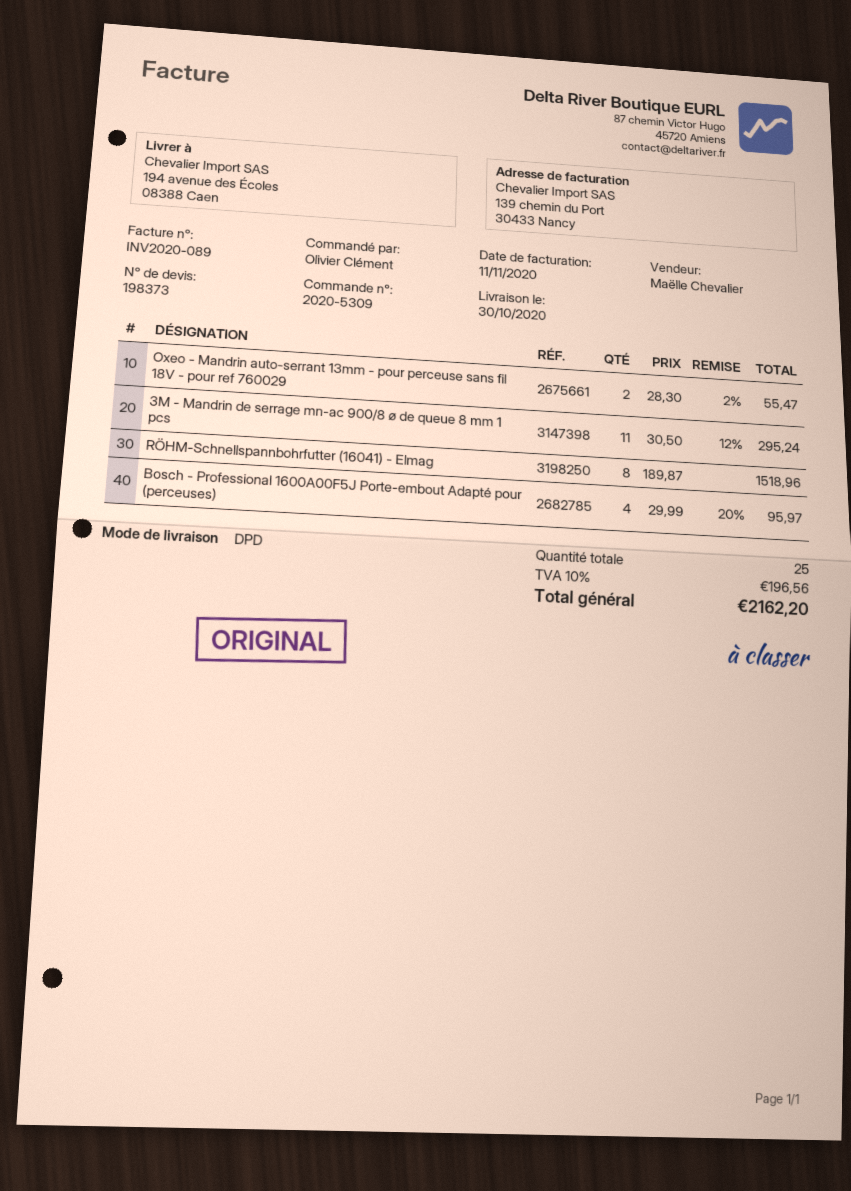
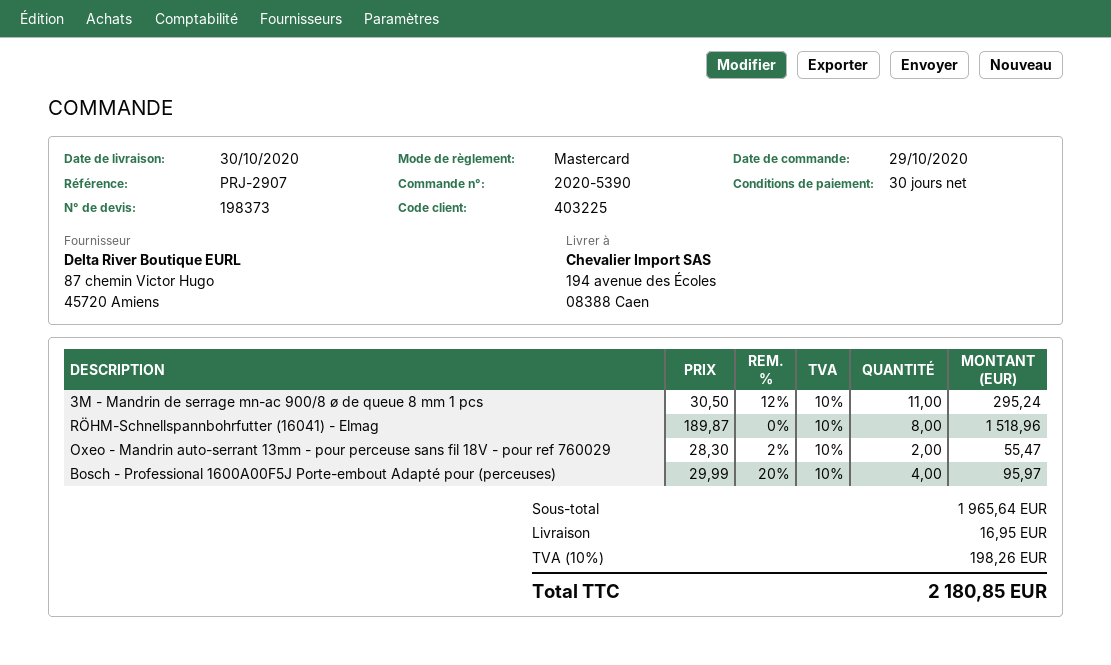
order number: 2020-5309 -> 2020-5390
shipping: none -> 16.95
tax: 10% = 196.56 -> 10% = 198.26
total: 2162.20 -> 2180.85

